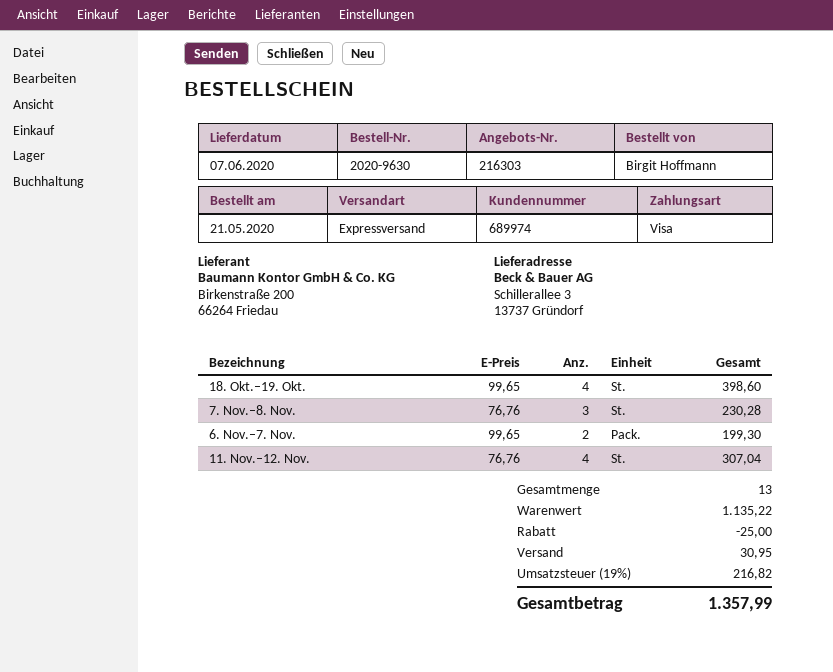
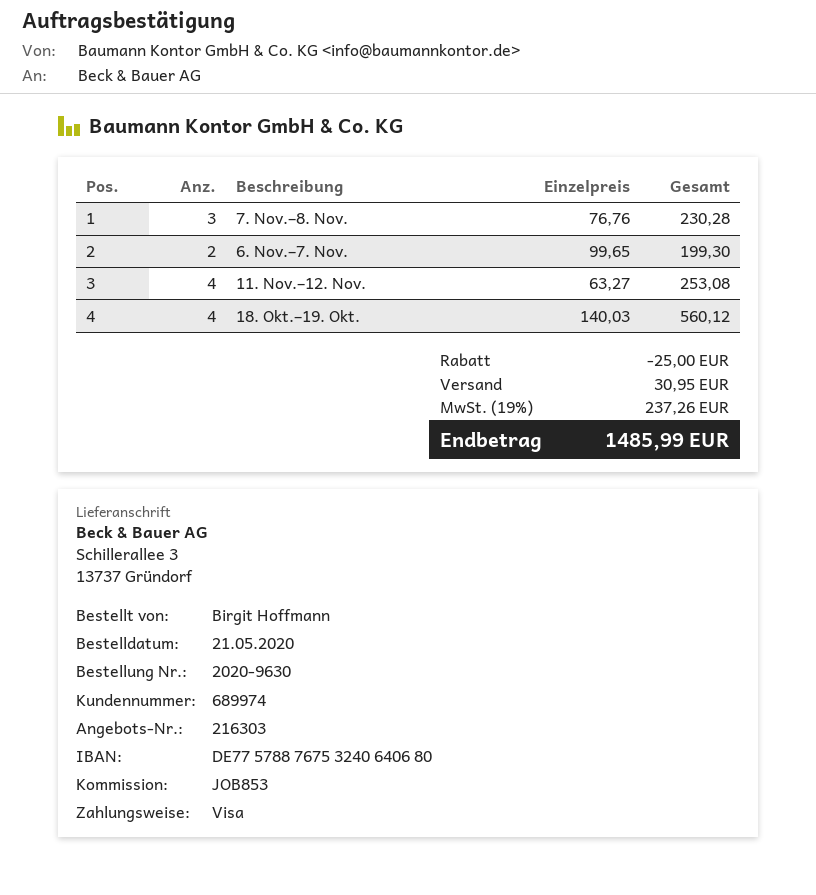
18. Okt.–19. Okt.: 4 x 99.65 = 398.60 -> 4 x 140.03 = 560.12
11. Nov.–12. Nov.: 4 x 76.76 = 307.04 -> 4 x 63.27 = 253.08
tax: 19% = 216.82 -> 19% = 237.26
total: 1357.99 -> 1485.99

